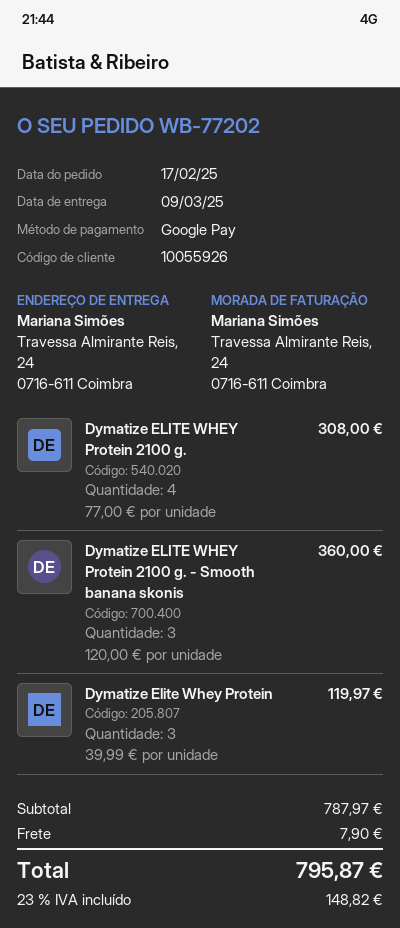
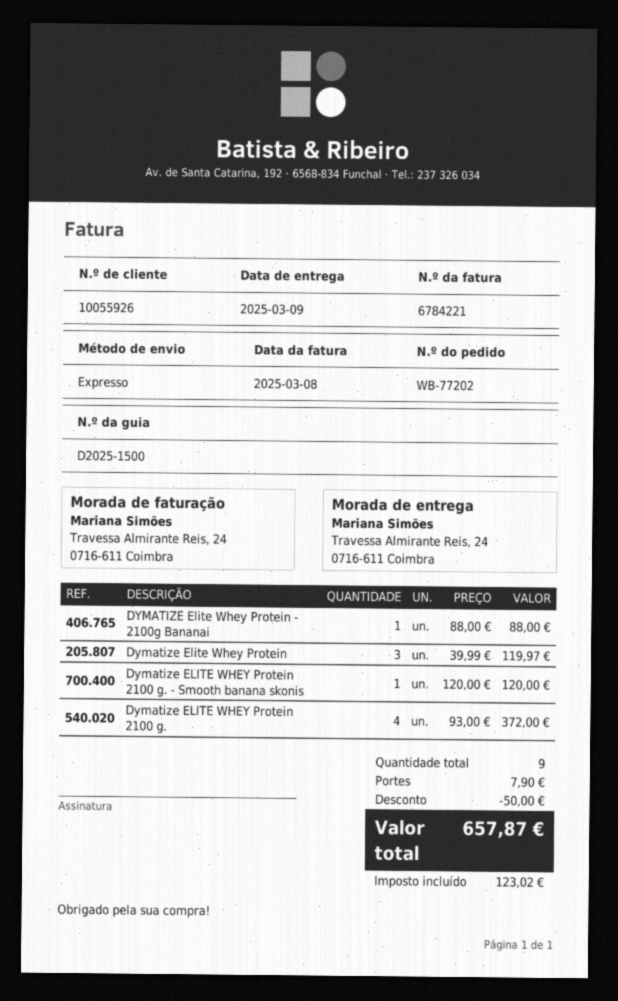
Dymatize ELITE WHEY Protein 2100 g.: 4 x 77.00 = 308.00 -> 4 x 93.00 = 372.00
Dymatize ELITE WHEY Protein 2100 g. - Smooth banana skonis: 3 x 120.00 = 360.00 -> 1 x 120.00 = 120.00
DYMATIZE Elite Whey Protein - 2100g Bananai: none -> 1 x 88.00 = 88.00
discount: none -> 50.00
tax: 148.82 -> 123.02
total: 795.87 -> 657.87

